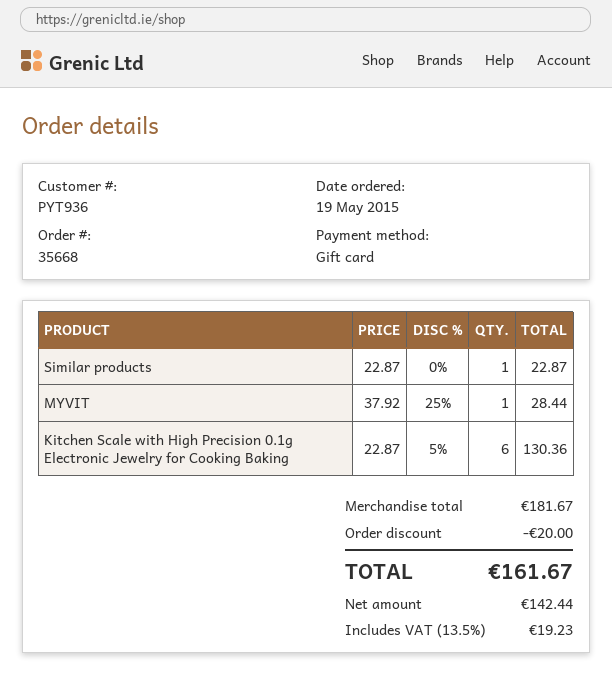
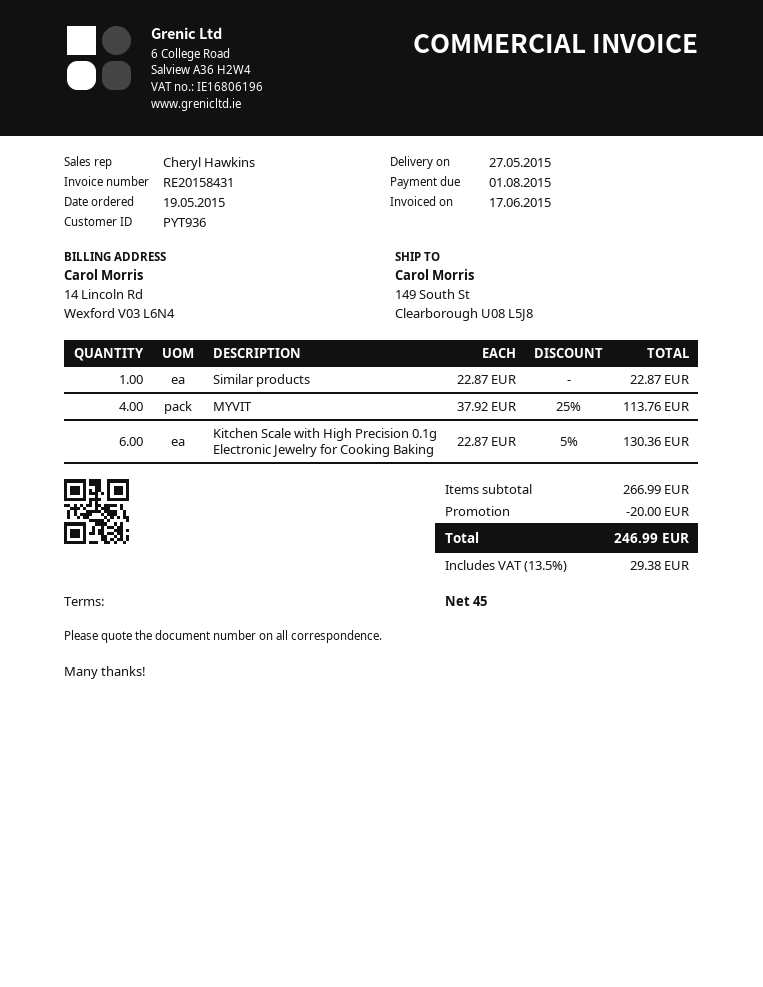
MYVIT: 1 x 37.92 - 25% = 28.44 -> 4 x 37.92 - 25% = 113.76
subtotal: 181.67 -> 266.99
tax: 13.5% = 19.23 -> 13.5% = 29.38
total: 161.67 -> 246.99

